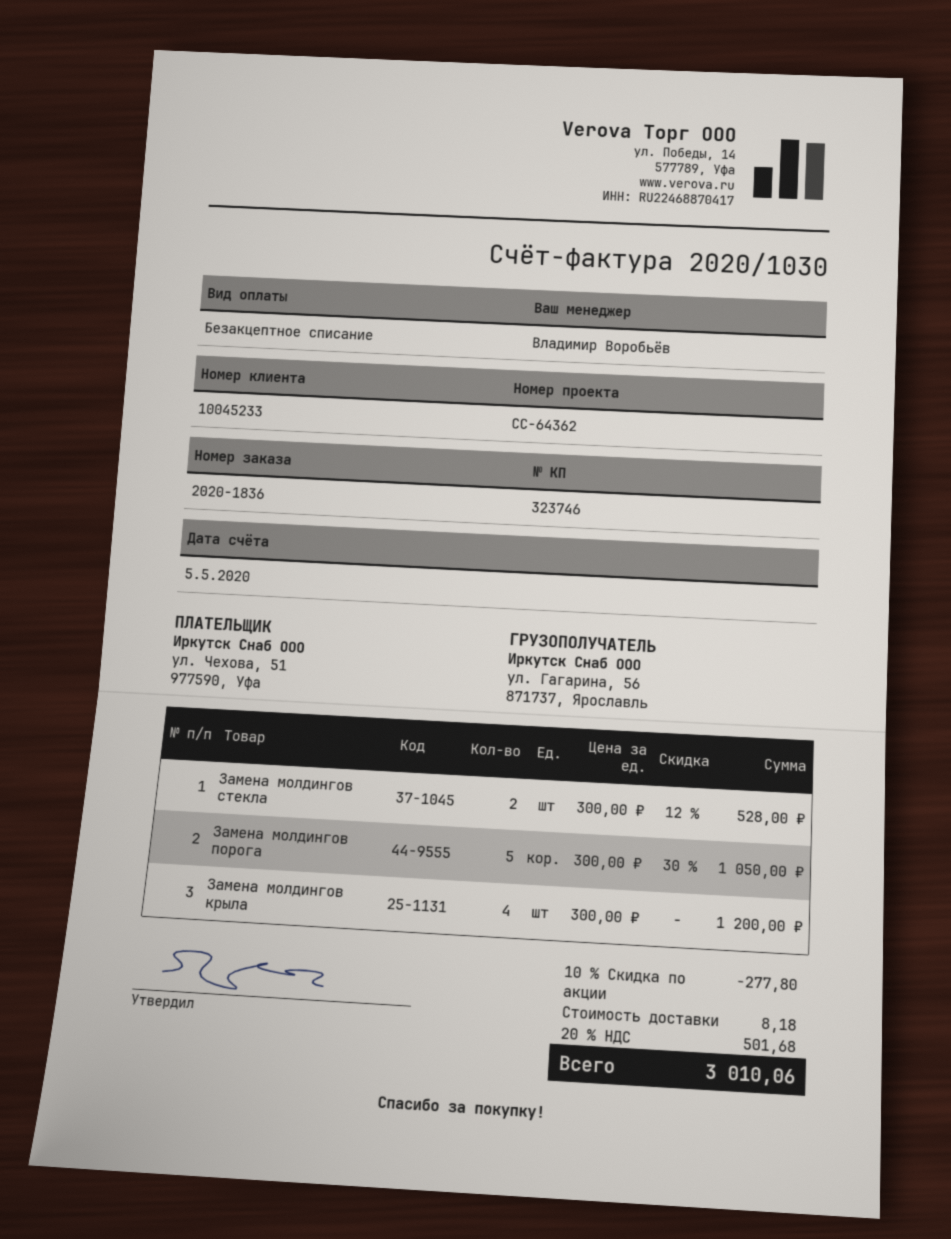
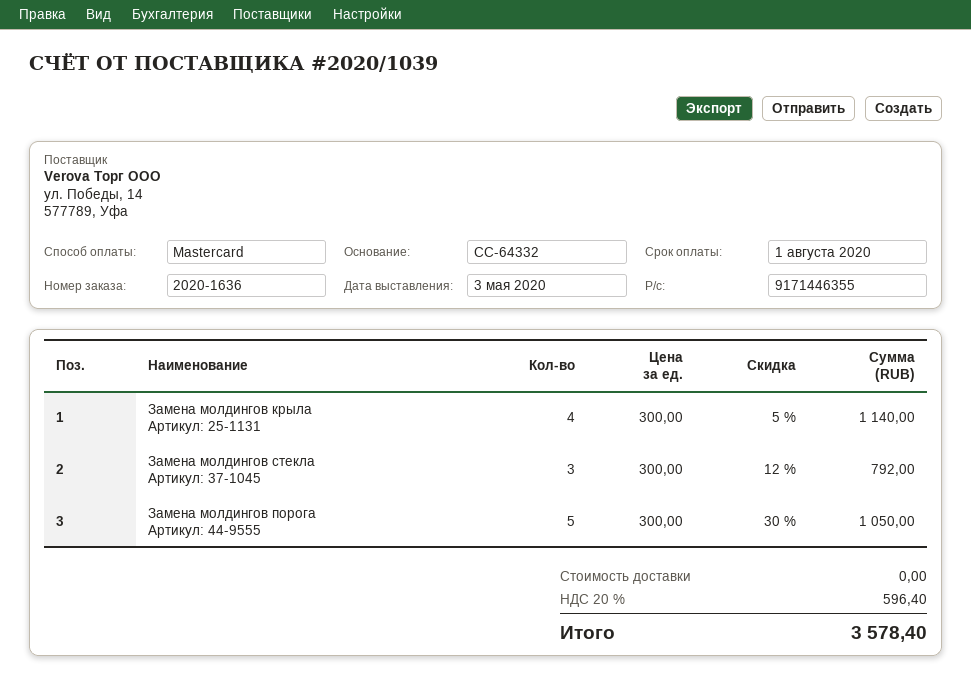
order number: 2020-1836 -> 2020-1636
invoice number: 2020/1030 -> 2020/1039
invoice date: 2020-05-05 -> 2020-05-03
reference: CC-64362 -> CC-64332
payment method: direct debit -> Mastercard
Замена молдингов стекла: 2 x 300.00 - 12% = 528.00 -> 3 x 300.00 - 12% = 792.00
Замена молдингов крыла: 4 x 300.00 = 1200.00 -> 4 x 300.00 - 5% = 1140.00
discount: 10% = 277.80 -> none
shipping: 8.18 -> 0.00
tax: 20% = 501.68 -> 20% = 596.40
total: 3010.06 -> 3578.40

